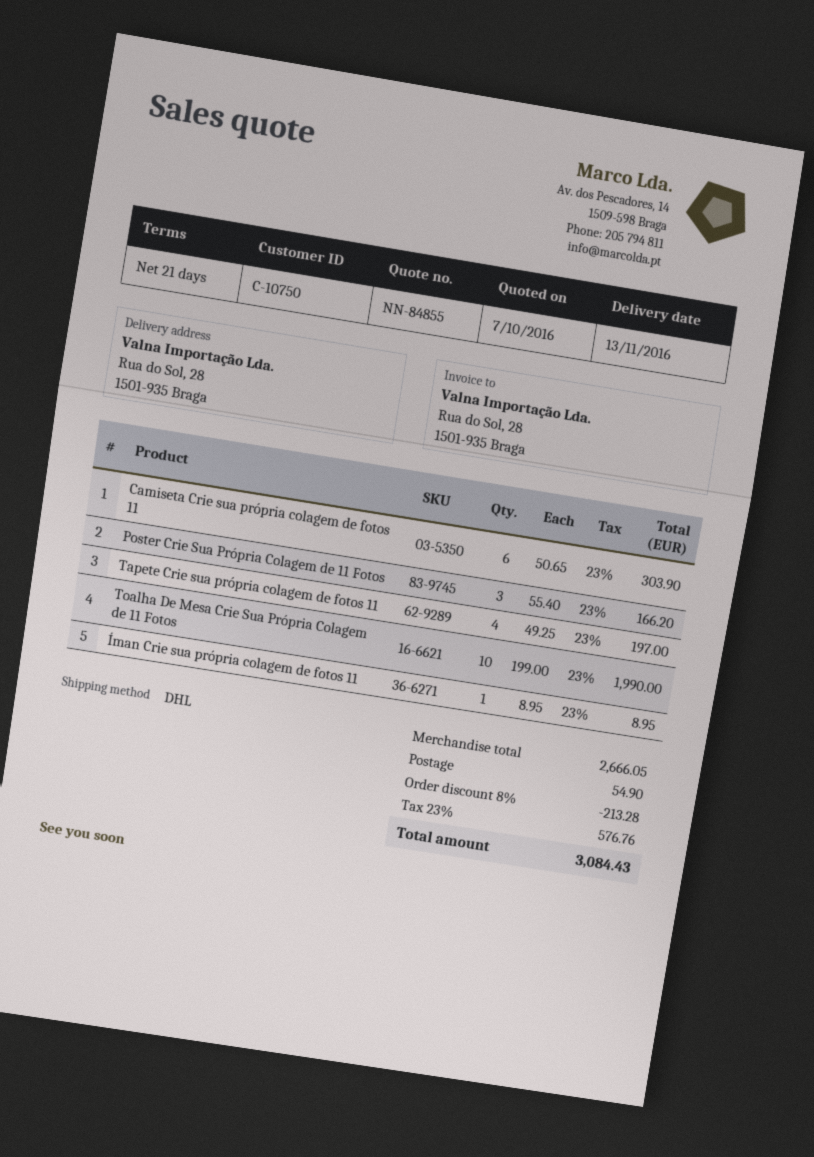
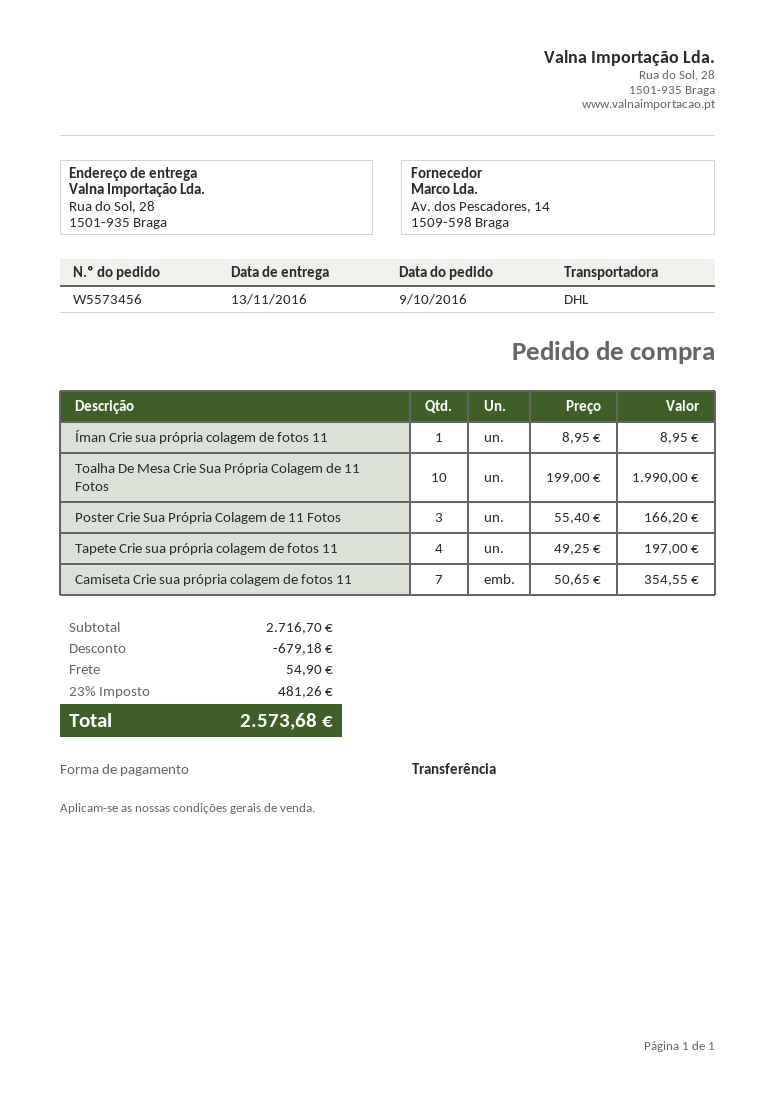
Camiseta Crie sua própria colagem de fotos 11: 6 x 50.65 = 303.90 -> 7 x 50.65 = 354.55
subtotal: 2666.05 -> 2716.70
discount: 213.28 -> 679.18
tax: 23% = 576.76 -> 23% = 481.26
total: 3084.43 -> 2573.68

